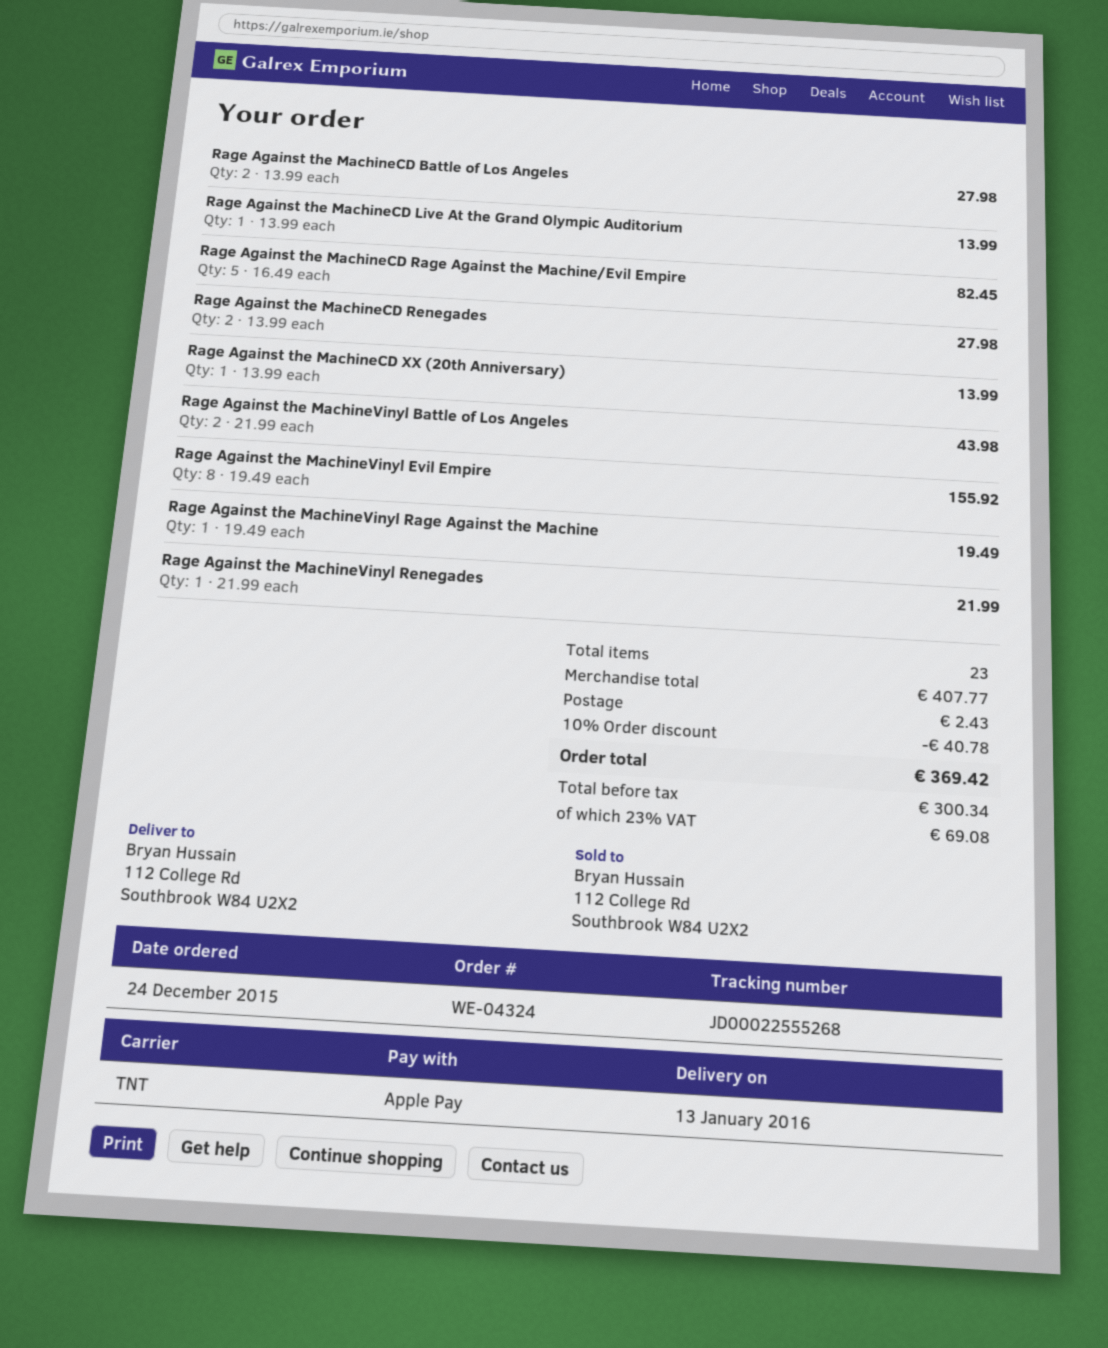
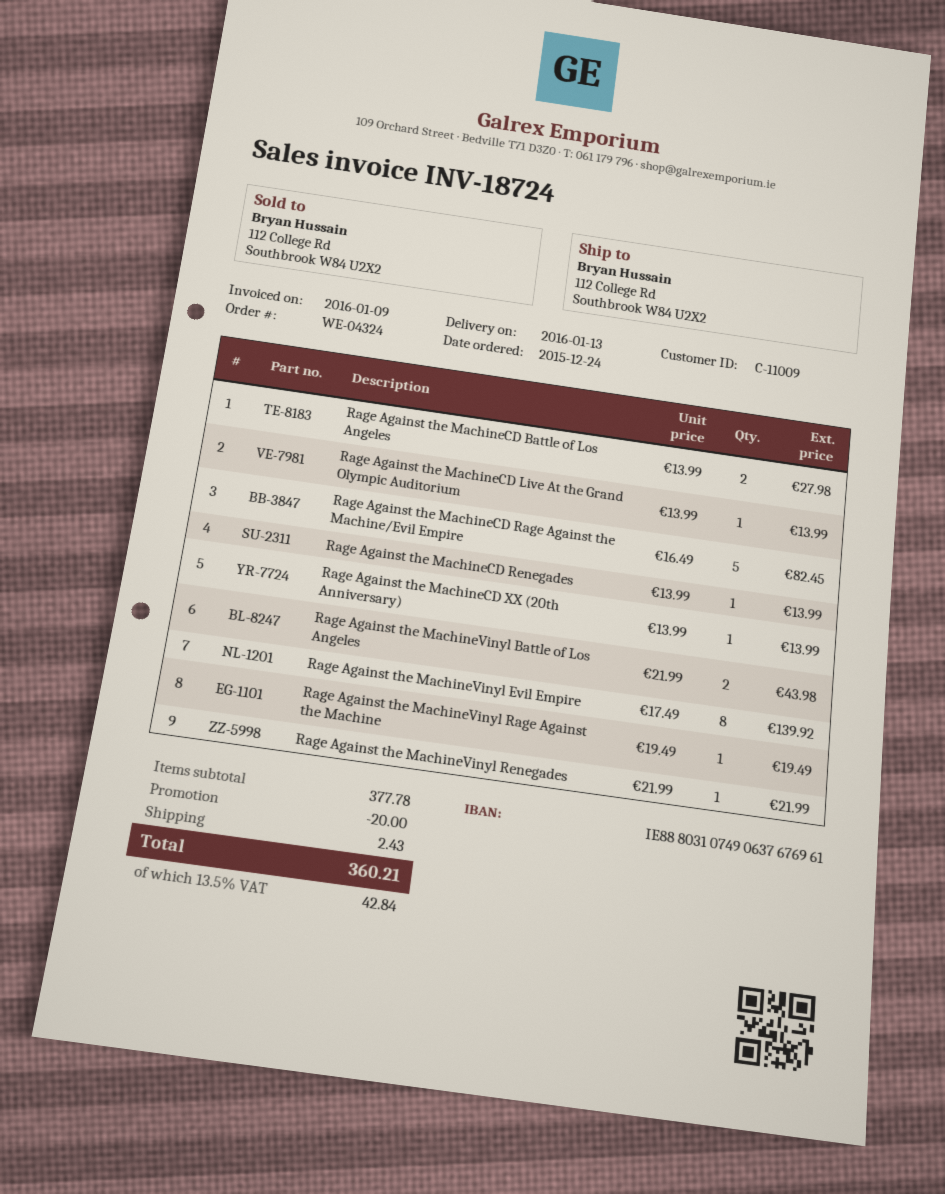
Rage Against the MachineCD Renegades: 2 x 13.99 = 27.98 -> 1 x 13.99 = 13.99
Rage Against the MachineVinyl Evil Empire: 8 x 19.49 = 155.92 -> 8 x 17.49 = 139.92
subtotal: 407.77 -> 377.78
discount: 40.78 -> 20.00
tax: 23% = 69.08 -> 13.5% = 42.84
total: 369.42 -> 360.21

